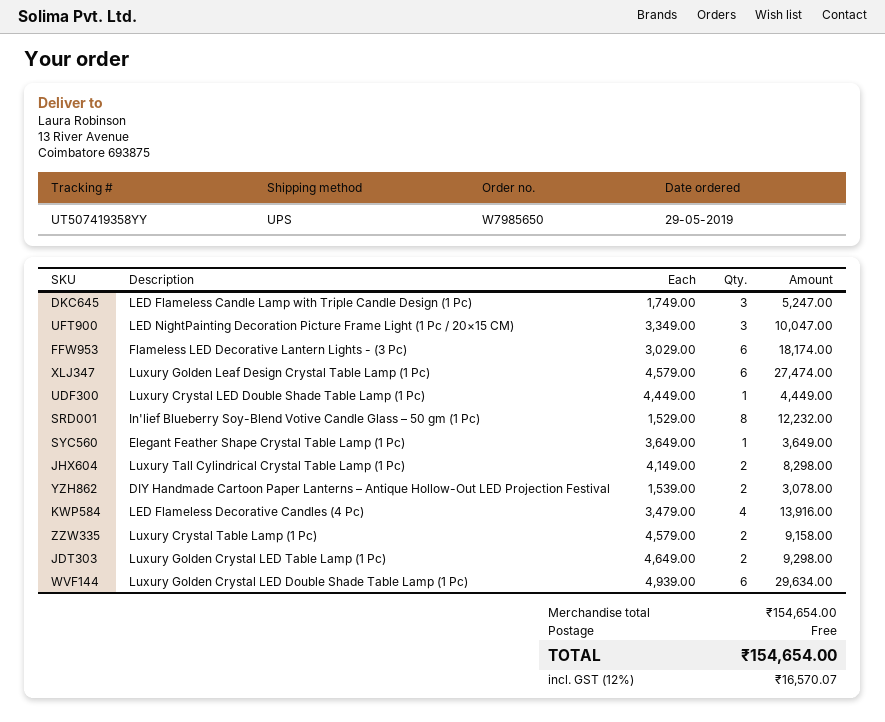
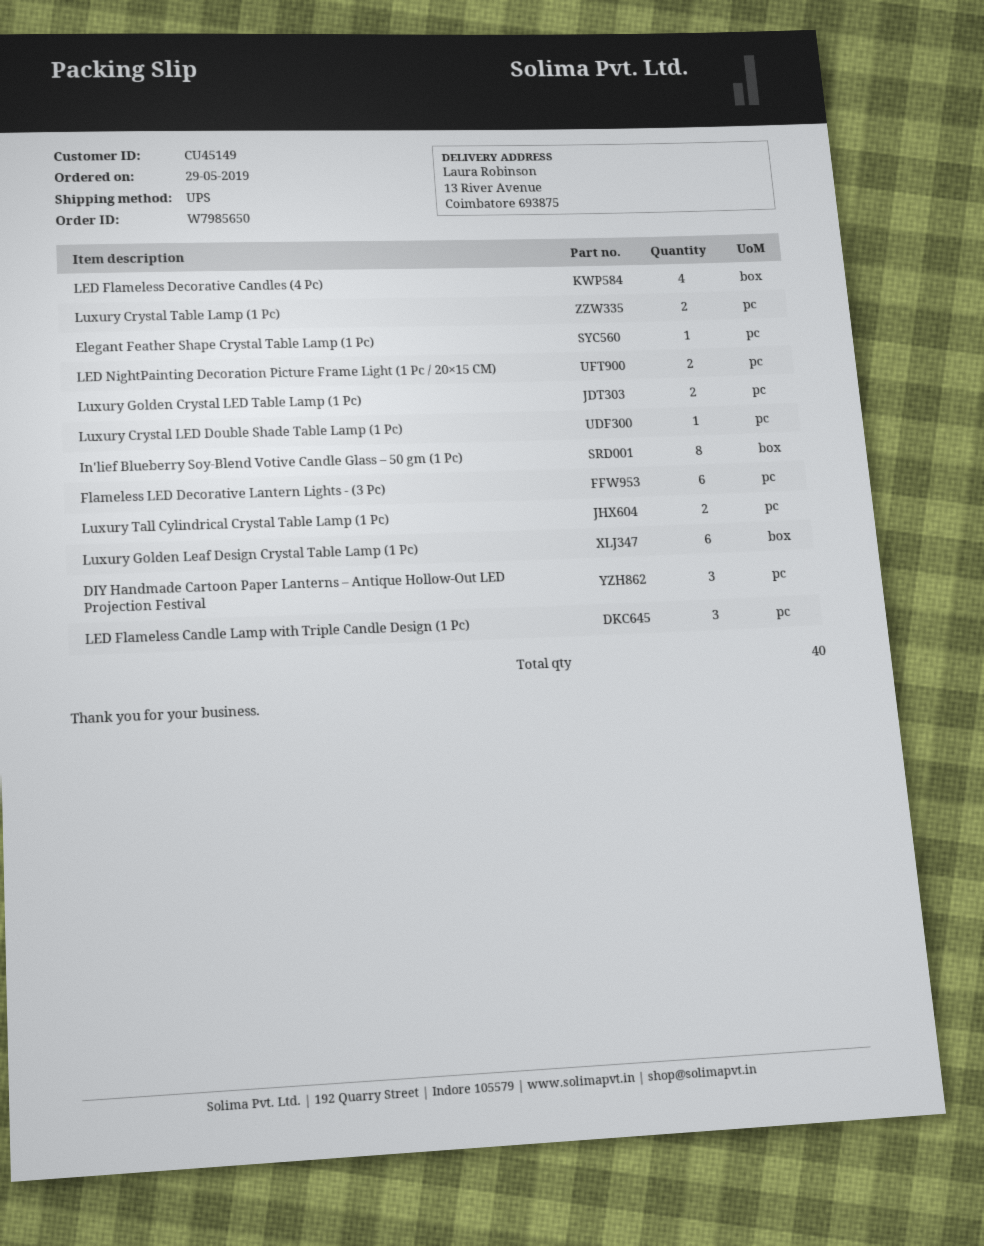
LED NightPainting Decoration Picture Frame Light (1 Pc / 20×15 CM): 3 -> 2
DIY Handmade Cartoon Paper Lanterns – Antique Hollow-Out LED Projection Festival: 2 -> 3
Luxury Golden Crystal LED Double Shade Table Lamp (1 Pc): 6 -> none

